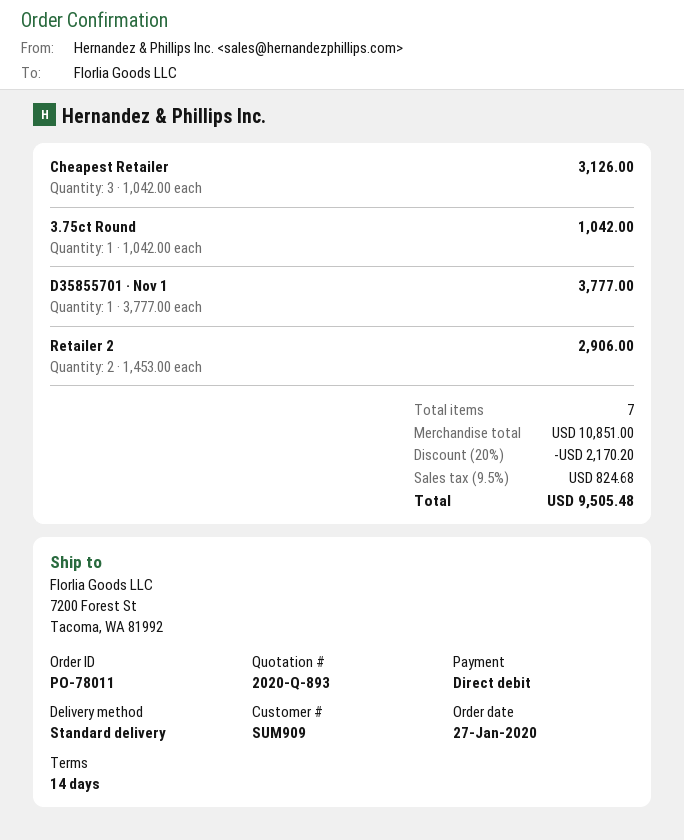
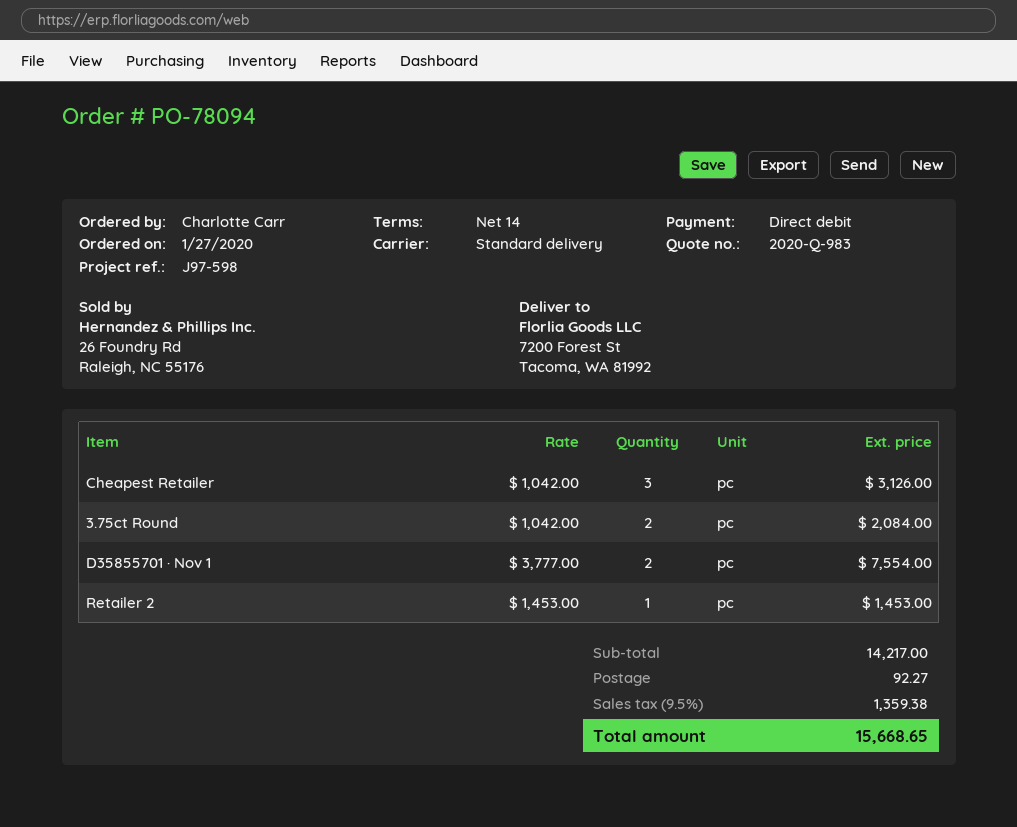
quote number: 2020-Q-893 -> 2020-Q-983
order number: PO-78011 -> PO-78094
3.75ct Round: 1 x 1042.00 = 1042.00 -> 2 x 1042.00 = 2084.00
D35855701 · Nov 1: 1 x 3777.00 = 3777.00 -> 2 x 3777.00 = 7554.00
Retailer 2: 2 x 1453.00 = 2906.00 -> 1 x 1453.00 = 1453.00
subtotal: 10851.00 -> 14217.00
discount: 20% = 2170.20 -> none
shipping: none -> 92.27
tax: 9.5% = 824.68 -> 9.5% = 1359.38
total: 9505.48 -> 15668.65

